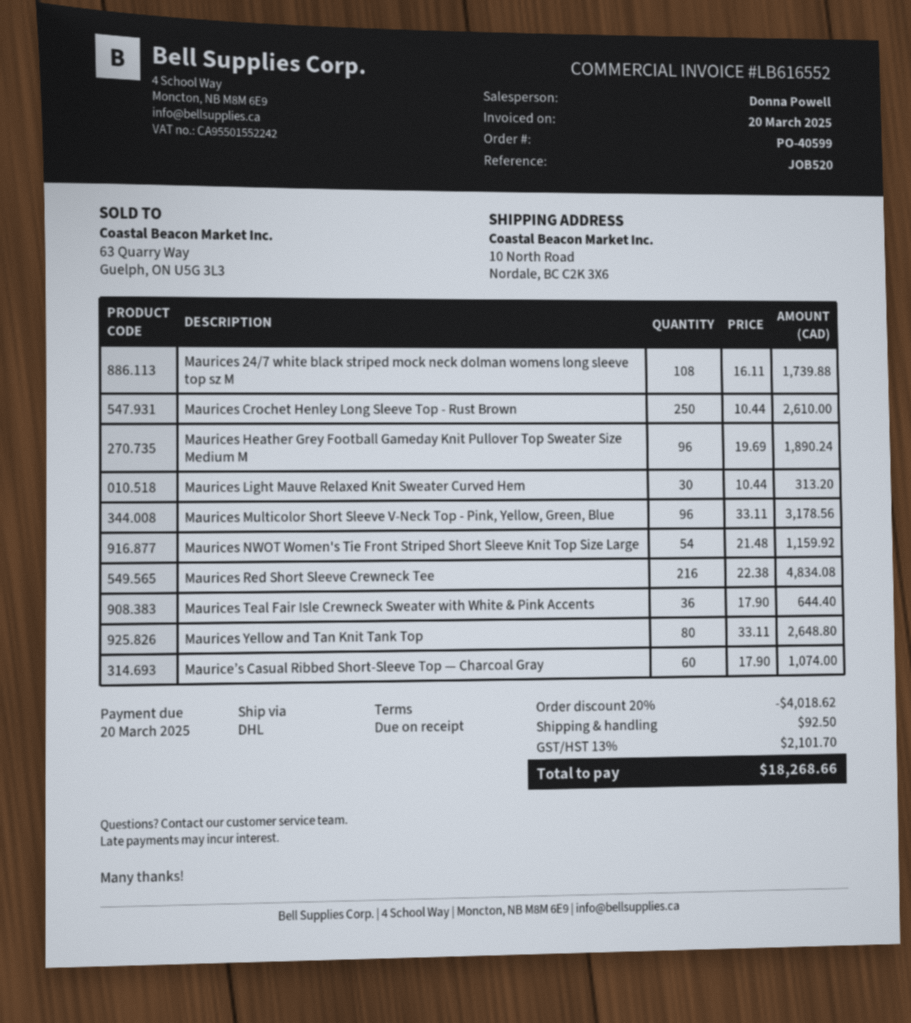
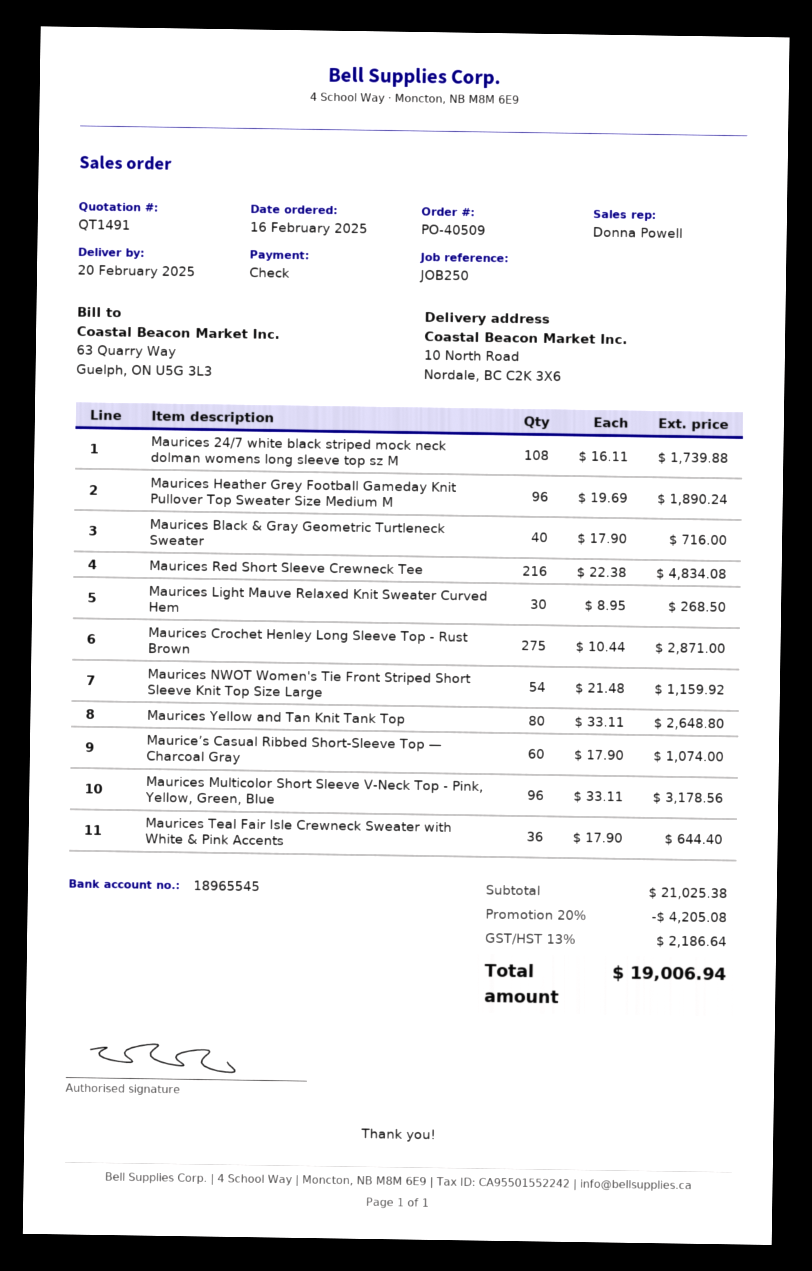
order number: PO-40599 -> PO-40509
reference: JOB520 -> JOB250
Maurices Crochet Henley Long Sleeve Top - Rust Brown: 250 x 10.44 = 2610.00 -> 275 x 10.44 = 2871.00
Maurices Light Mauve Relaxed Knit Sweater Curved Hem: 30 x 10.44 = 313.20 -> 30 x 8.95 = 268.50
Maurices Black & Gray Geometric Turtleneck Sweater: none -> 40 x 17.90 = 716.00
discount: 20% = 4018.62 -> 20% = 4205.08
shipping: 92.50 -> none
tax: 13% = 2101.70 -> 13% = 2186.64
total: 18268.66 -> 19006.94

